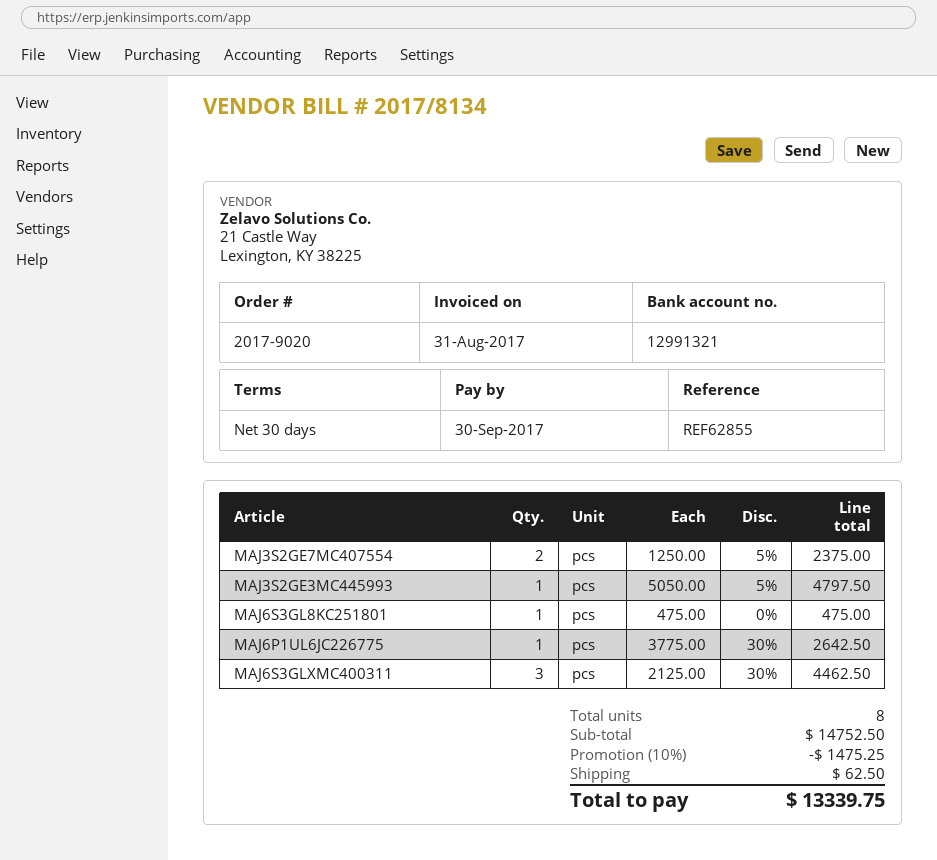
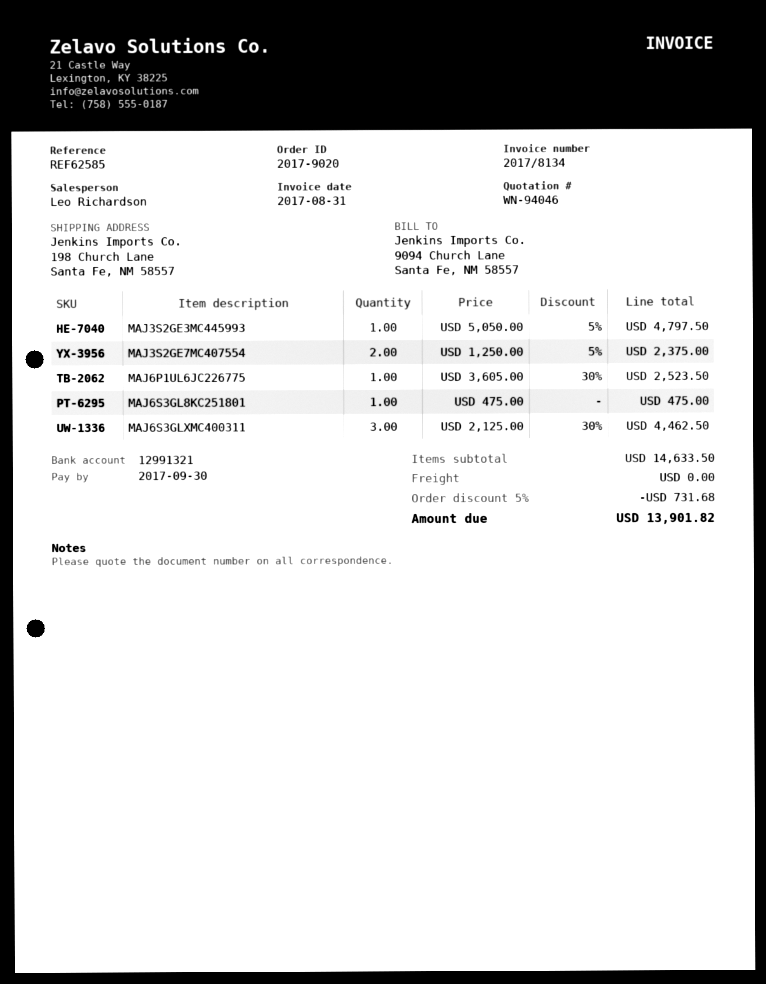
reference: REF62855 -> REF62585
MAJ6P1UL6JC226775: 1 x 3775.00 - 30% = 2642.50 -> 1 x 3605.00 - 30% = 2523.50
subtotal: 14752.50 -> 14633.50
discount: 10% = 1475.25 -> 5% = 731.68
shipping: 62.50 -> 0.00
total: 13339.75 -> 13901.82

